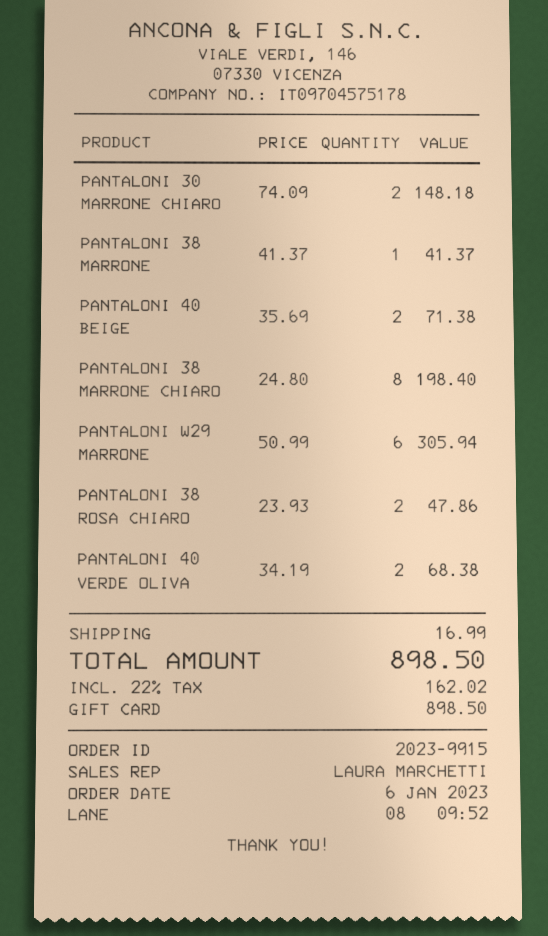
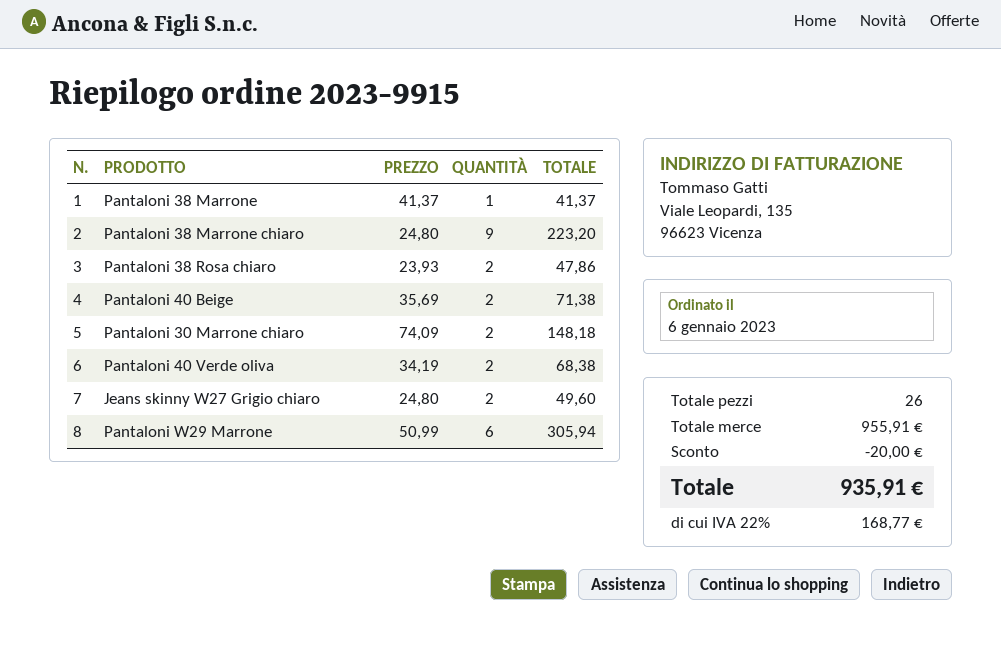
PANTALONI 38 MARRONE CHIARO: 8 x 24.80 = 198.40 -> 9 x 24.80 = 223.20
Jeans skinny W27 Grigio chiaro: none -> 2 x 24.80 = 49.60
discount: none -> 20.00
shipping: 16.99 -> none
tax: 22% = 162.02 -> 22% = 168.77
total: 898.50 -> 935.91

